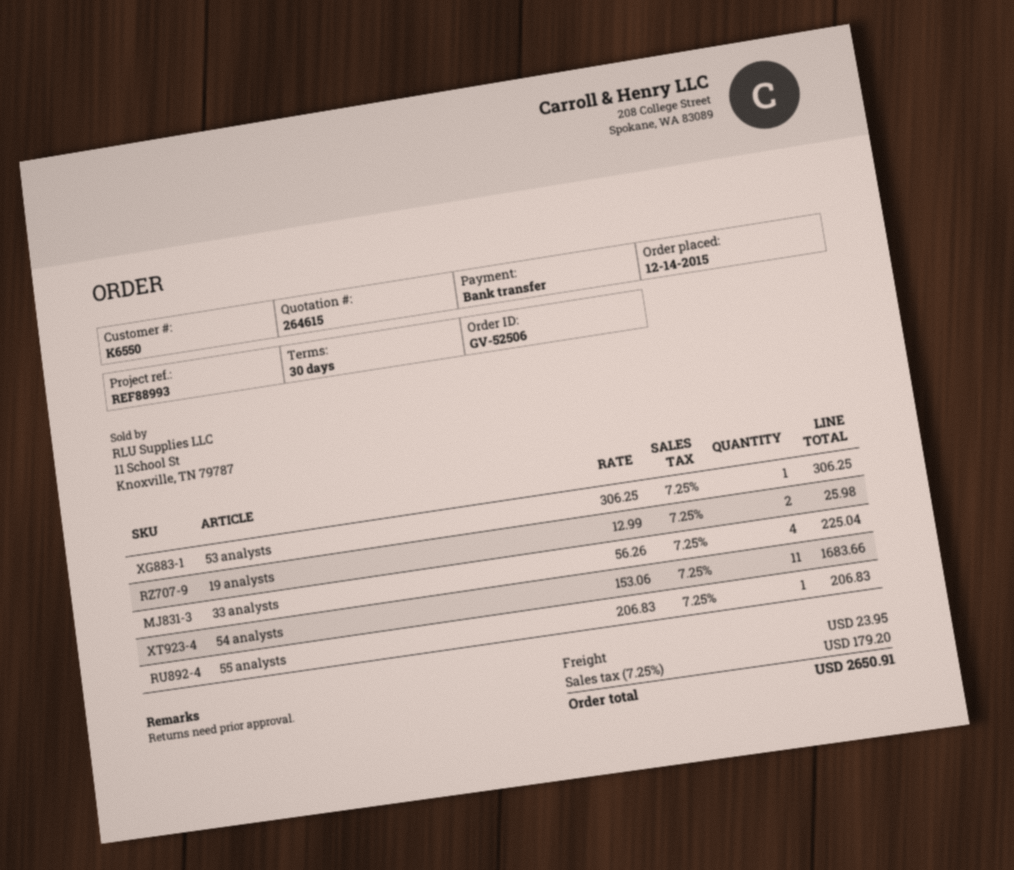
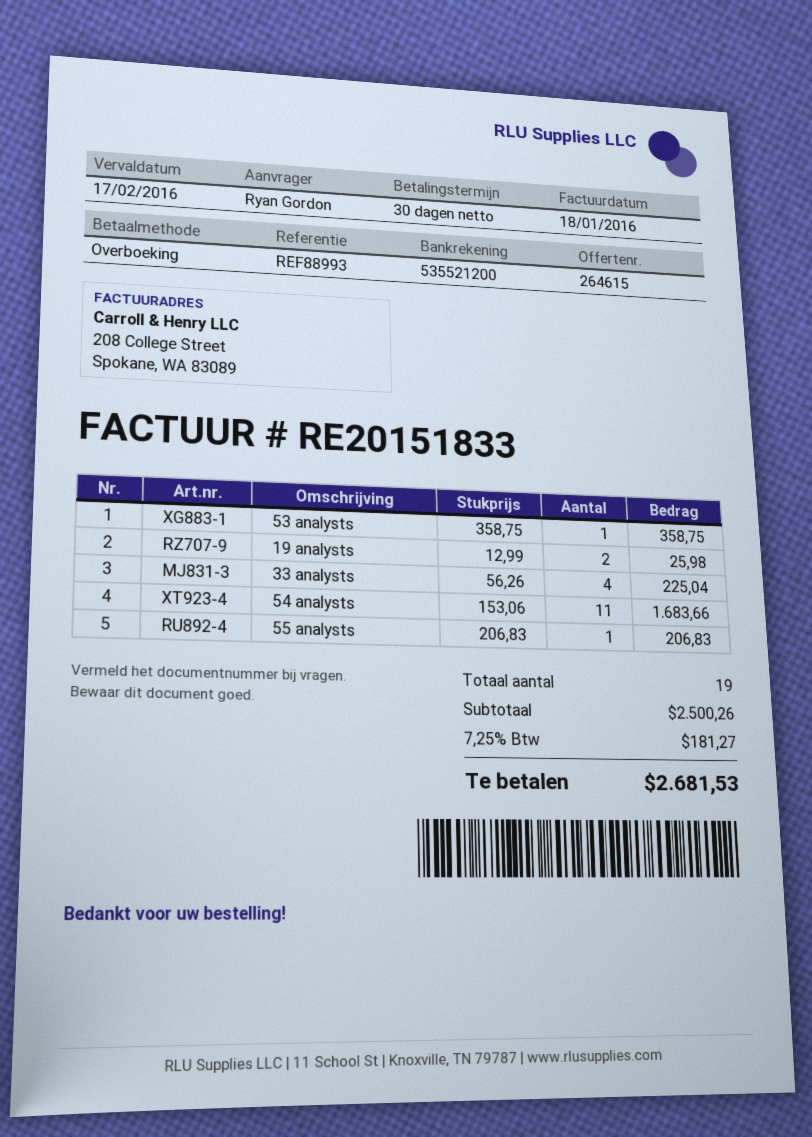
53 analysts: 1 x 306.25 = 306.25 -> 1 x 358.75 = 358.75
shipping: 23.95 -> none
tax: 7.25% = 179.20 -> 7.25% = 181.27
total: 2650.91 -> 2681.53

